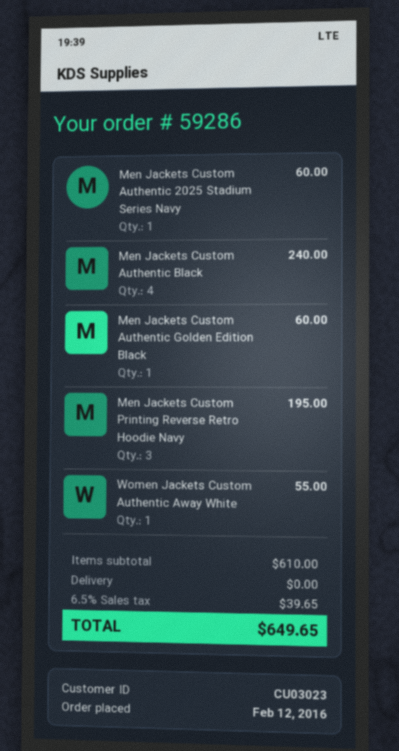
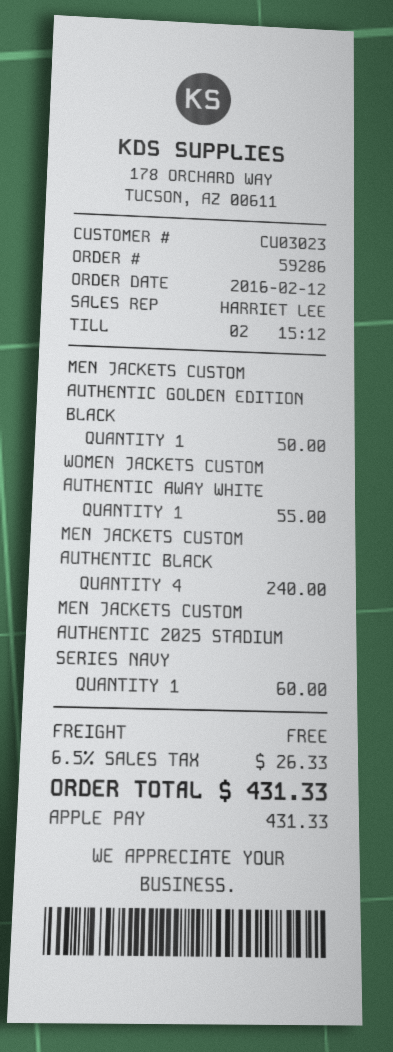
Men Jackets Custom Authentic Golden Edition Black: 1 for 60.00 -> 1 for 50.00
Men Jackets Custom Printing Reverse Retro Hoodie Navy: 3 for 195.00 -> none
tax: 6.5% = 39.65 -> 6.5% = 26.33
total: 649.65 -> 431.33

